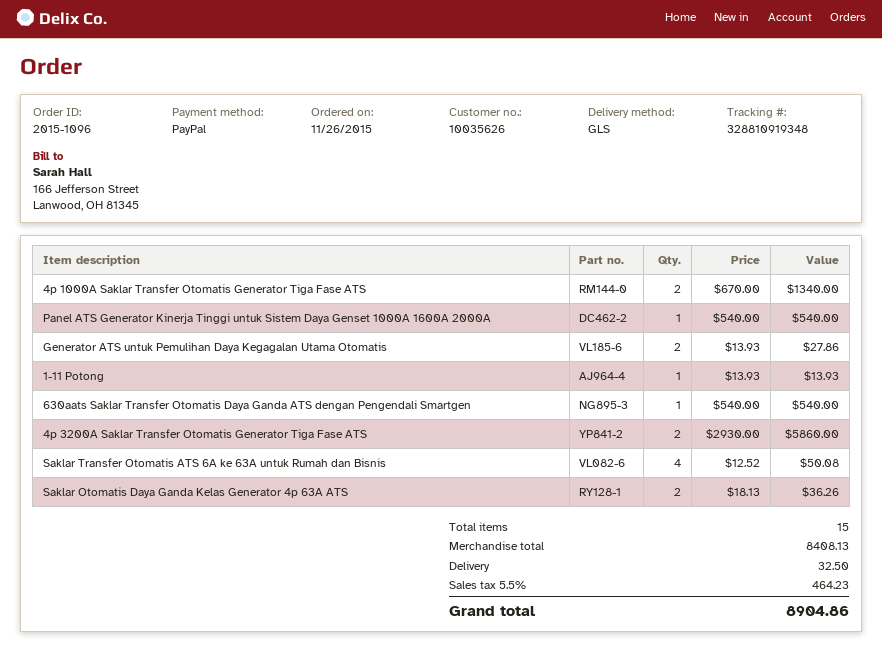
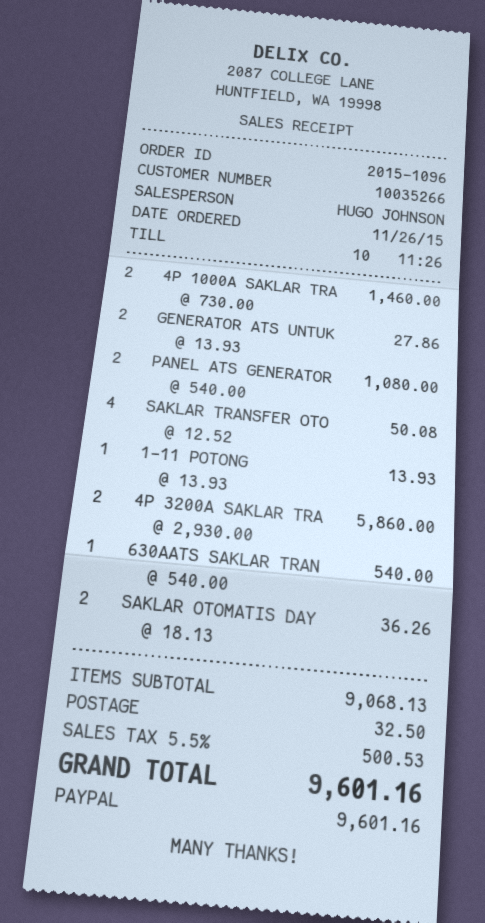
customer number: 10035626 -> 10035266
4p 1000A Saklar Transfer Otomatis Generator Tiga Fase ATS: 2 x 670.00 = 1340.00 -> 2 x 730.00 = 1460.00
Panel ATS Generator Kinerja Tinggi untuk Sistem Daya Genset 1000A 1600A 2000A: 1 x 540.00 = 540.00 -> 2 x 540.00 = 1080.00
subtotal: 8408.13 -> 9068.13
tax: 5.5% = 464.23 -> 5.5% = 500.53
total: 8904.86 -> 9601.16

